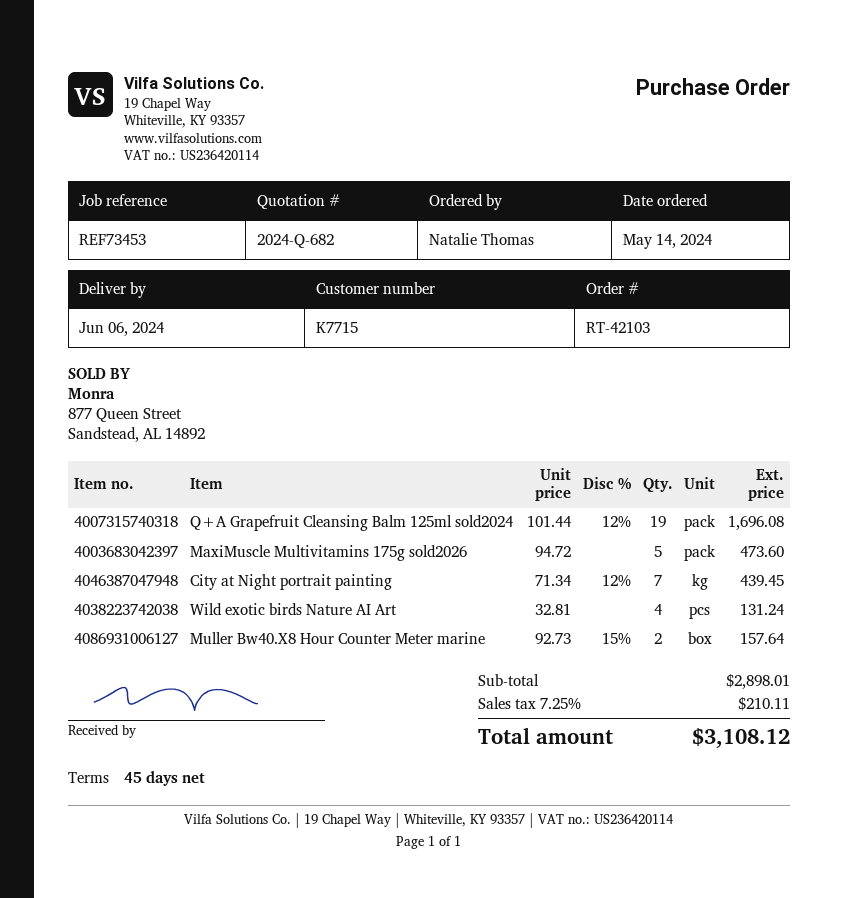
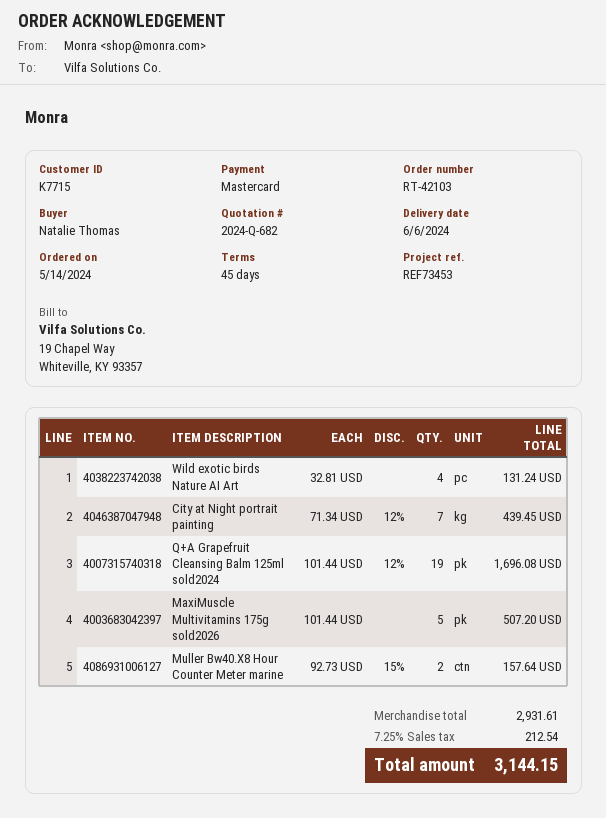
MaxiMuscle Multivitamins 175g sold2026: 5 x 94.72 = 473.60 -> 5 x 101.44 = 507.20
subtotal: 2898.01 -> 2931.61
tax: 7.25% = 210.11 -> 7.25% = 212.54
total: 3108.12 -> 3144.15

